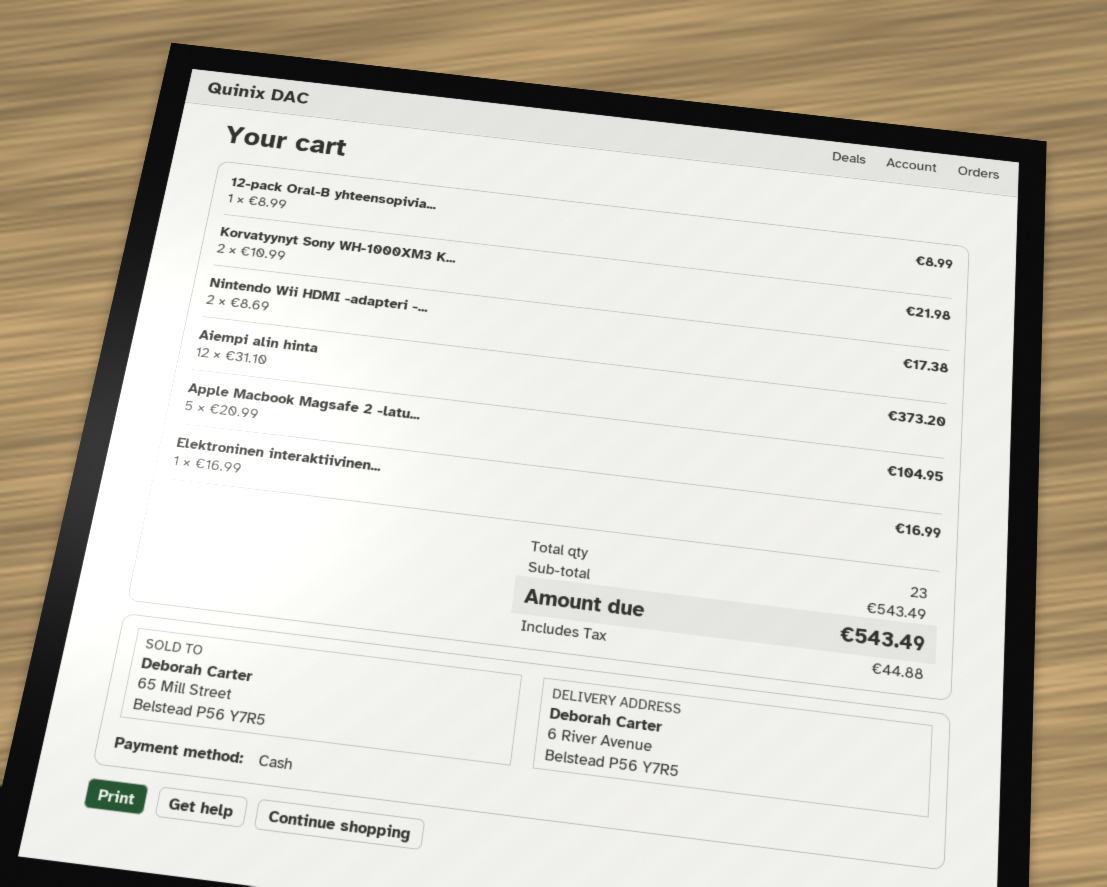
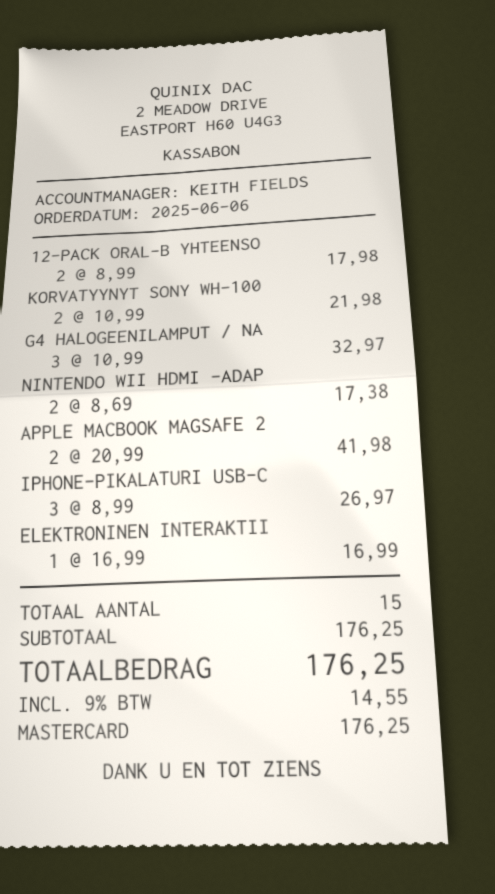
payment method: cash -> Mastercard
12-pack Oral-B yhteensopivia...: 1 x 8.99 = 8.99 -> 2 x 8.99 = 17.98
Aiempi alin hinta: 12 x 31.10 = 373.20 -> none
Apple Macbook Magsafe 2 -latu...: 5 x 20.99 = 104.95 -> 2 x 20.99 = 41.98
G4 HALOGEENILAMPUT / NA: none -> 3 x 10.99 = 32.97
IPHONE-PIKALATURI USB-C: none -> 3 x 8.99 = 26.97
total quantity: 23 -> 15
subtotal: 543.49 -> 176.25
tax: 44.88 -> 14.55
total: 543.49 -> 176.25

